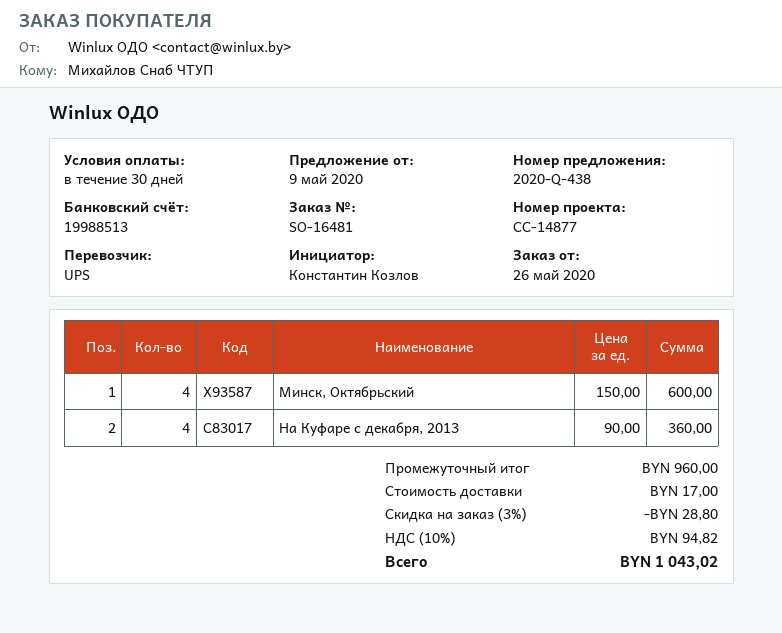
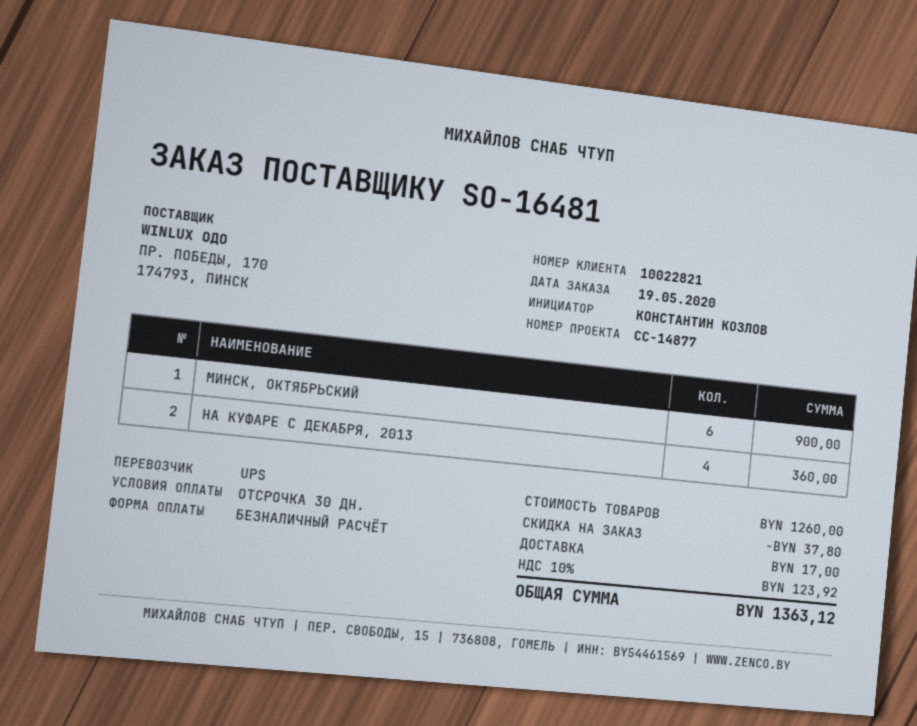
order date: 2020-05-26 -> 2020-05-19
Минск, Октябрьский: 4 for 600.00 -> 6 for 900.00
subtotal: 960.00 -> 1260.00
discount: 28.80 -> 37.80
tax: 10% = 94.82 -> 10% = 123.92
total: 1043.02 -> 1363.12

